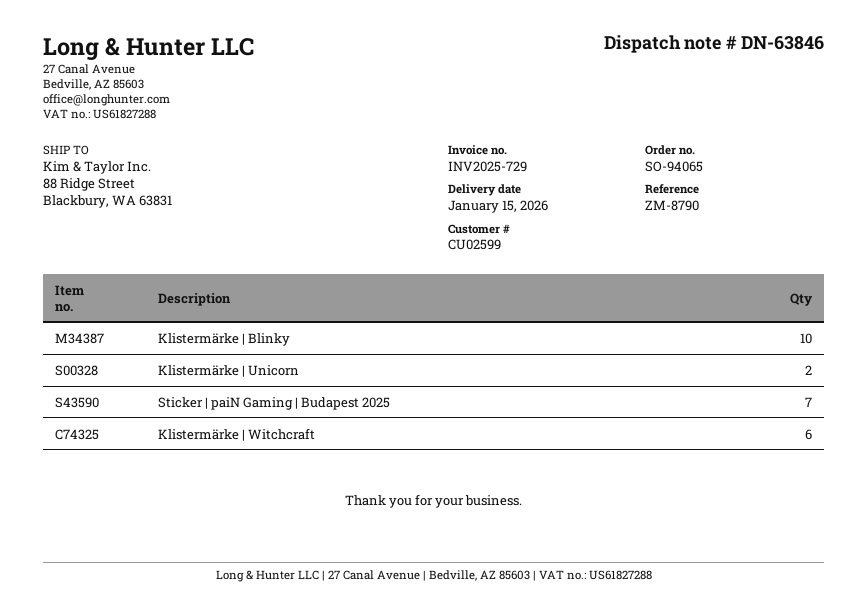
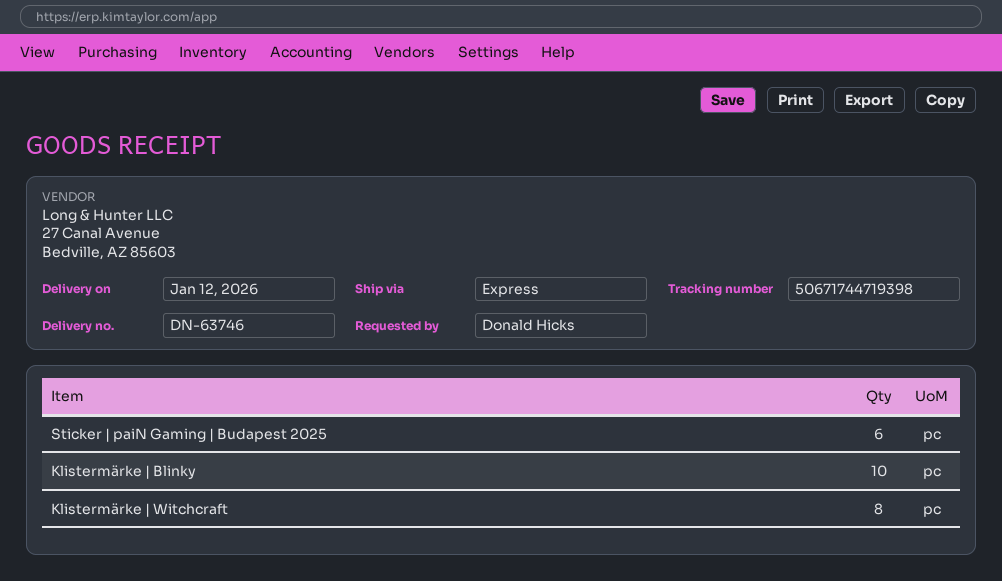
delivery note number: DN-63846 -> DN-63746
delivery date: 2026-01-15 -> 2026-01-12
Klistermärke | Unicorn: 2 -> none
Sticker | paiN Gaming | Budapest 2025: 7 -> 6
Klistermärke | Witchcraft: 6 -> 8

